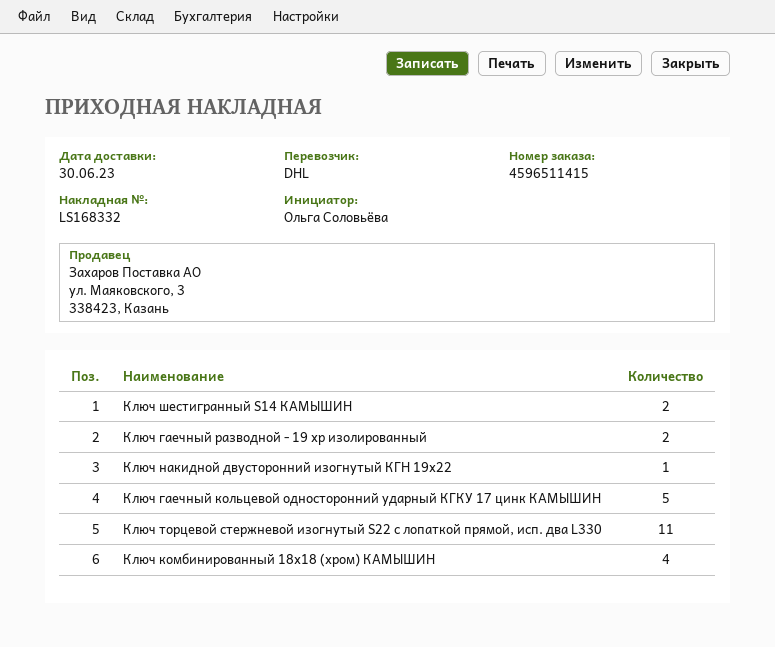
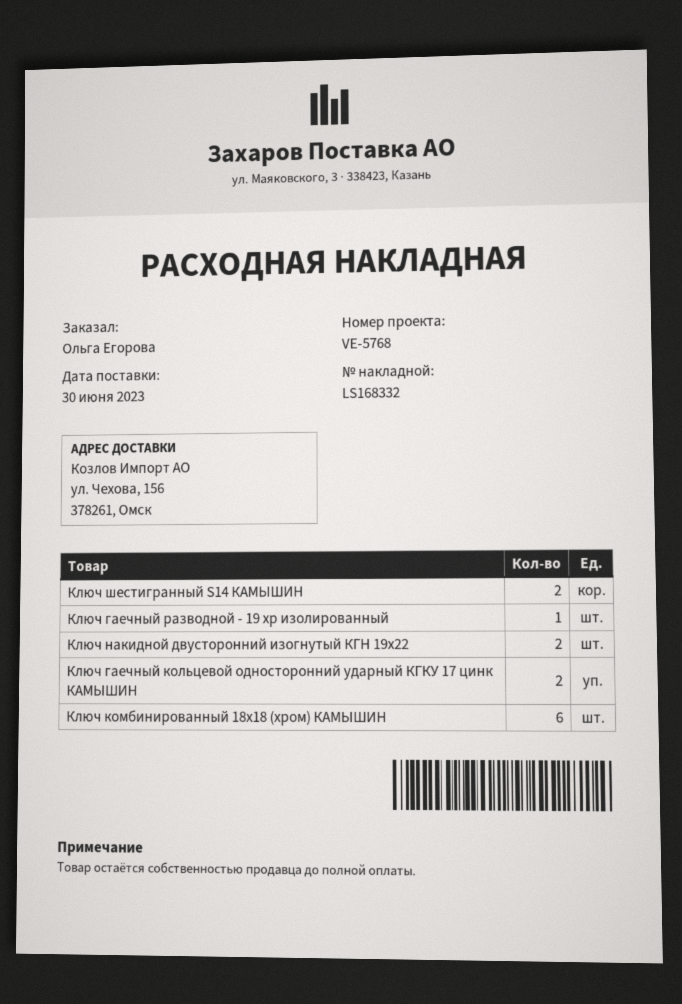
ordered by: Ольга Соловьёва -> Ольга Егорова
Ключ гаечный разводной - 19 хр изолированный: 2 -> 1
Ключ накидной двусторонний изогнутый КГН 19x22: 1 -> 2
Ключ гаечный кольцевой односторонний ударный КГКУ 17 цинк КАМЫШИН: 5 -> 2
Ключ торцевой стержневой изогнутый S22 с лопаткой прямой, исп. два L330: 11 -> none
Ключ комбинированный 18х18 (хром) КАМЫШИН: 4 -> 6

